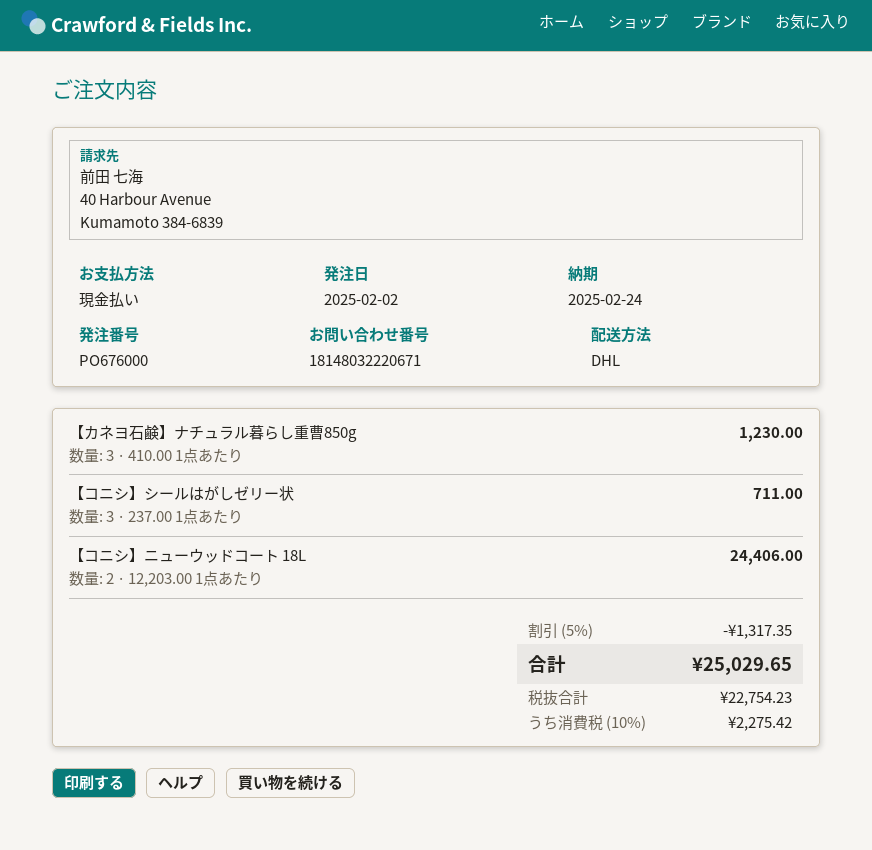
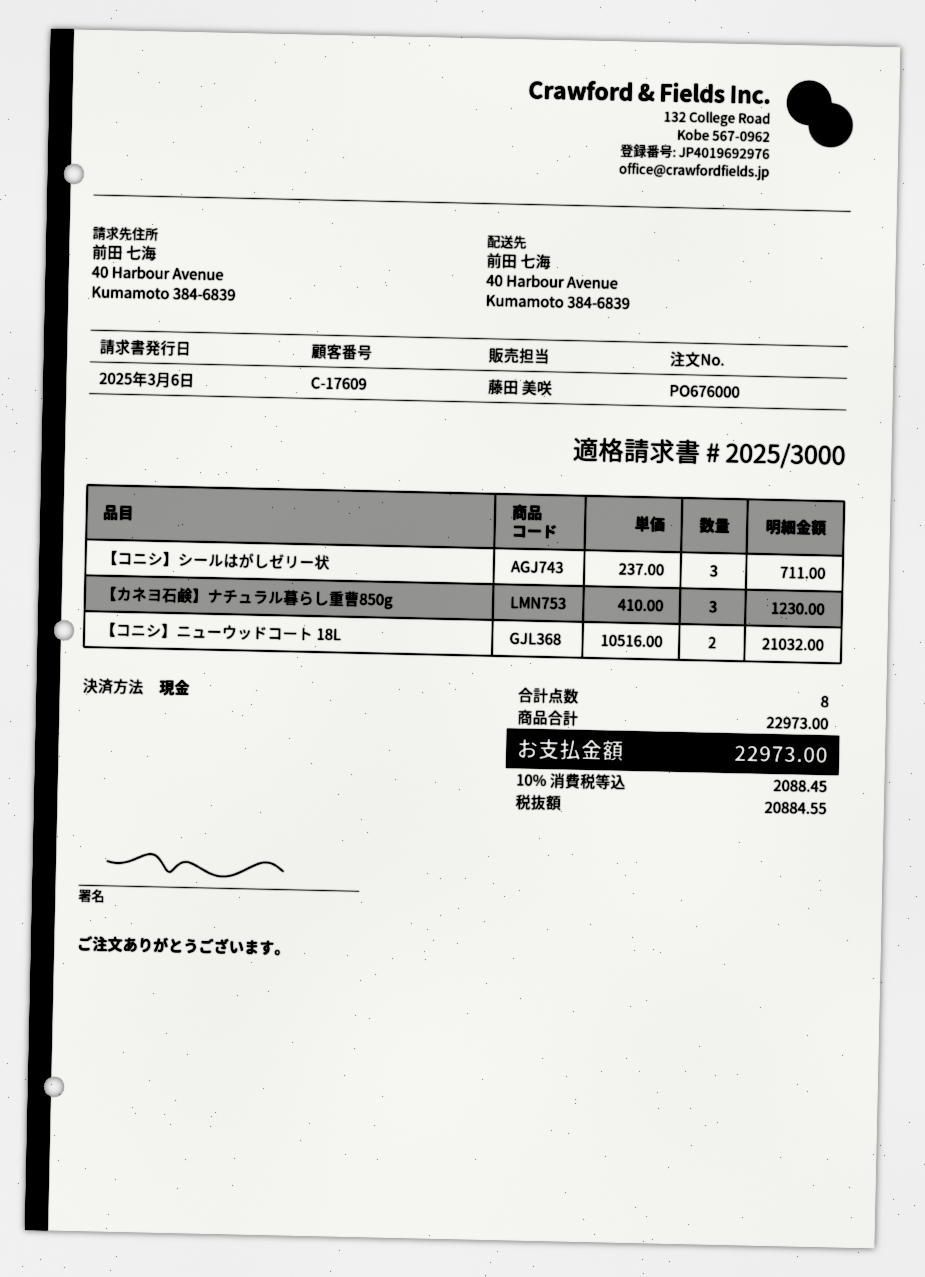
【コニシ】ニューウッドコート 18L: 2 x 12203.00 = 24406.00 -> 2 x 10516.00 = 21032.00
discount: 5% = 1317.35 -> none
net: 22754.23 -> 20884.55
tax: 10% = 2275.42 -> 10% = 2088.45
total: 25029.65 -> 22973.00

